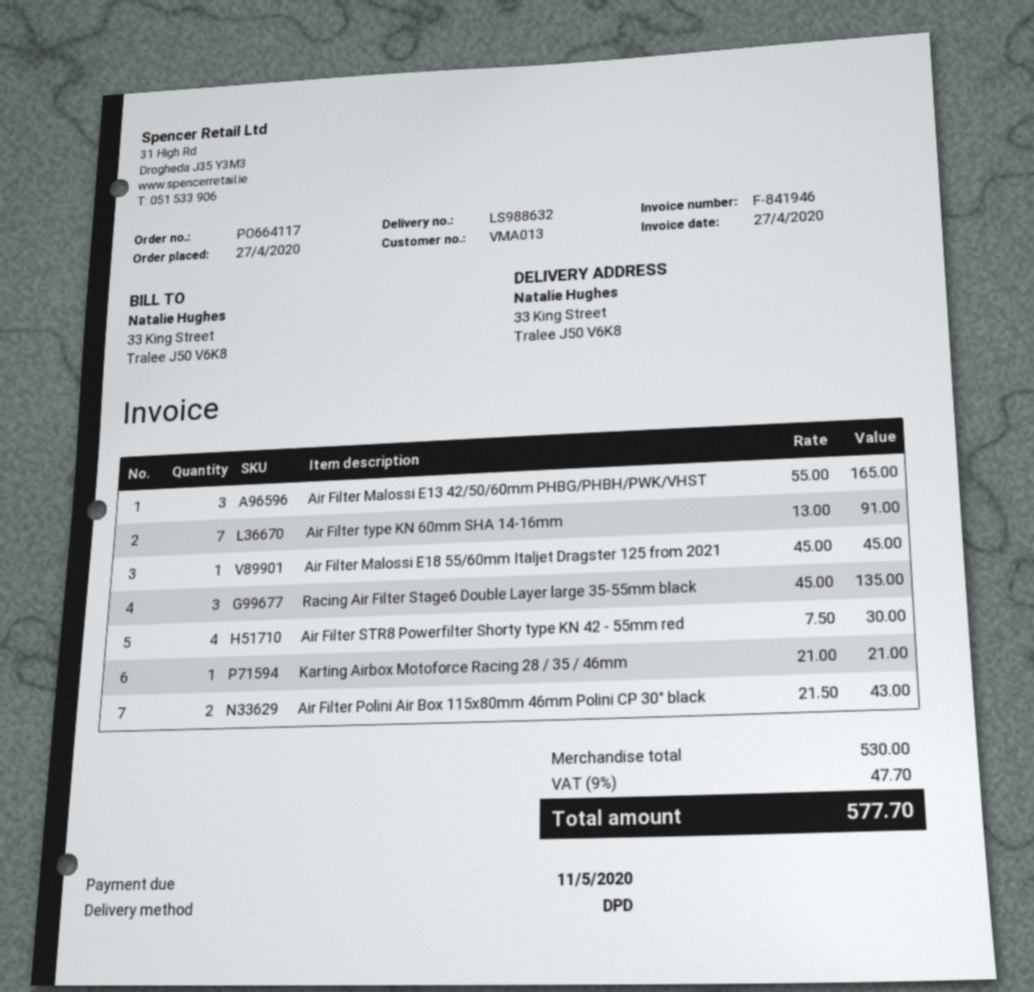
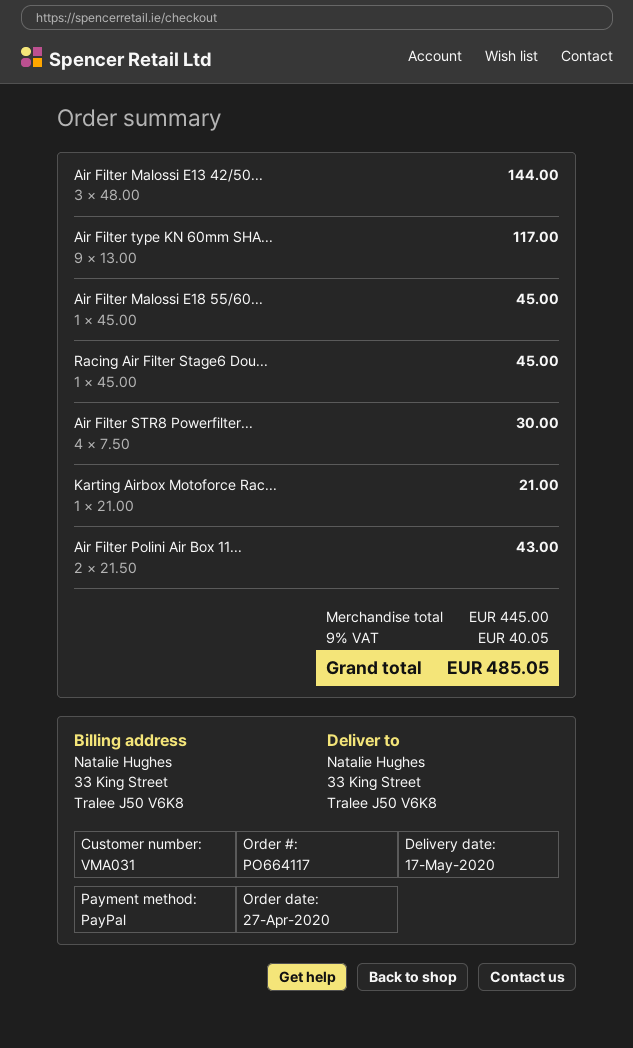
customer number: VMA013 -> VMA031
Air Filter Malossi E13 42/50/60mm PHBG/PHBH/PWK/VHST: 3 x 55.00 = 165.00 -> 3 x 48.00 = 144.00
Air Filter type KN 60mm SHA 14-16mm: 7 x 13.00 = 91.00 -> 9 x 13.00 = 117.00
Racing Air Filter Stage6 Double Layer large 35-55mm black: 3 x 45.00 = 135.00 -> 1 x 45.00 = 45.00
subtotal: 530.00 -> 445.00
tax: 9% = 47.70 -> 9% = 40.05
total: 577.70 -> 485.05

